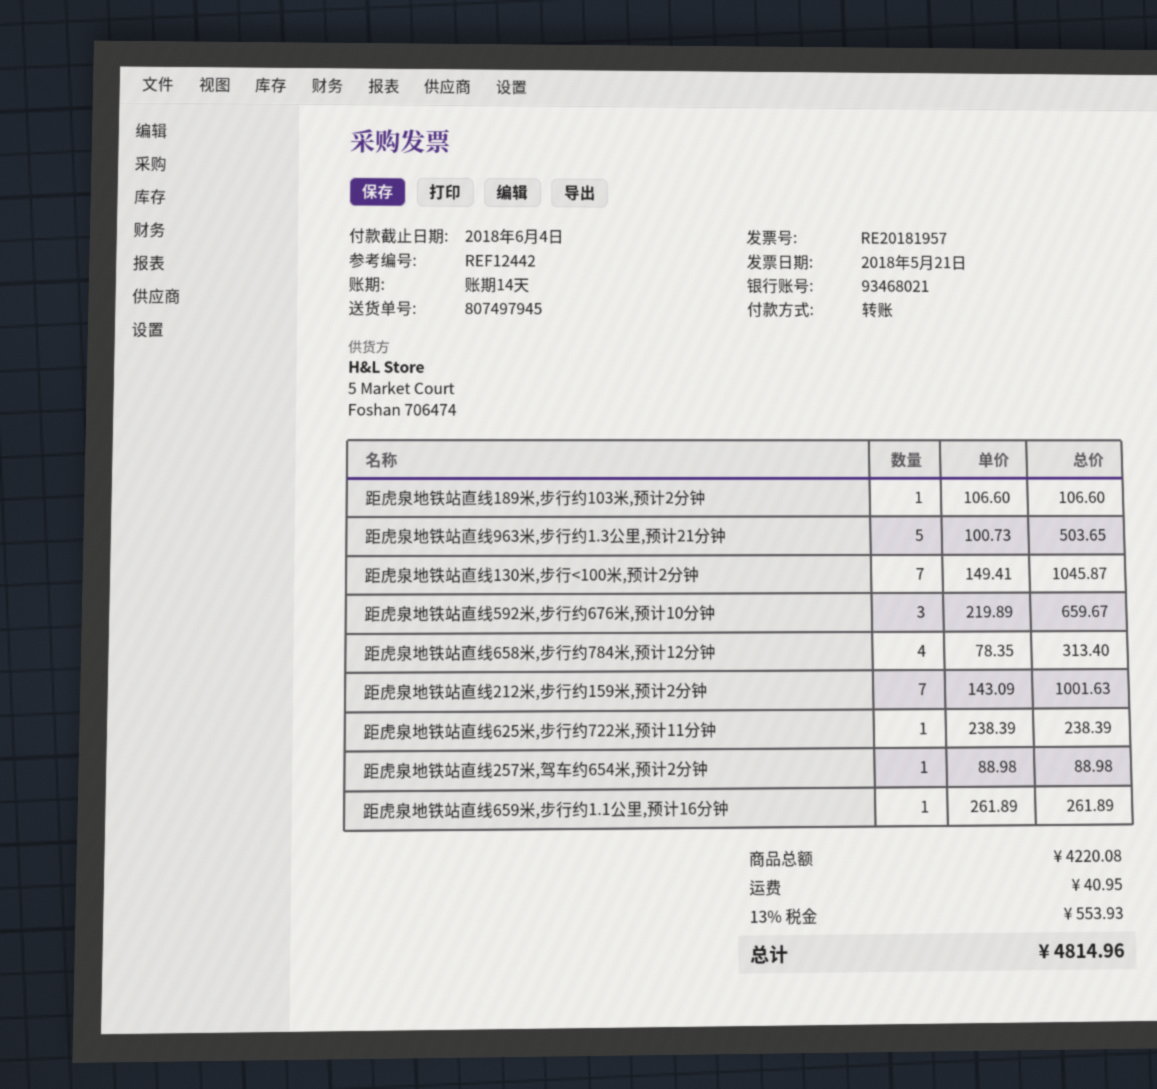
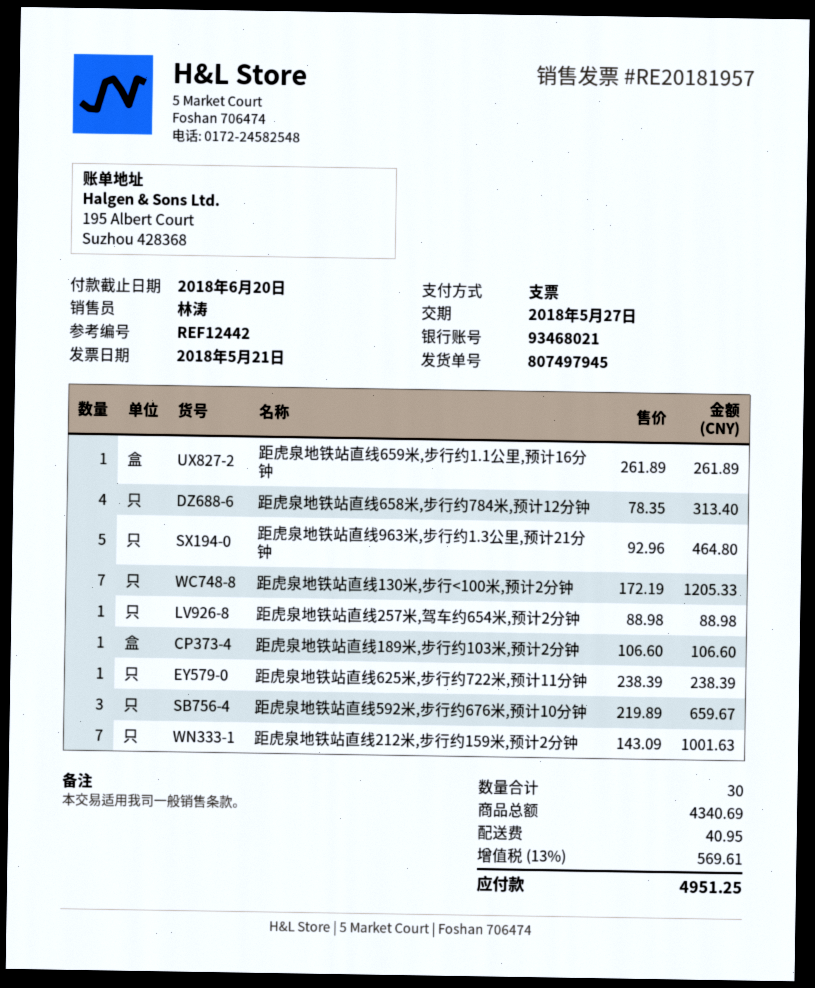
due date: 2018-06-04 -> 2018-06-20
payment method: bank transfer -> cheque
距虎泉地铁站直线963米,步行约1.3公里,预计21分钟: 5 x 100.73 = 503.65 -> 5 x 92.96 = 464.80
距虎泉地铁站直线130米,步行<100米,预计2分钟: 7 x 149.41 = 1045.87 -> 7 x 172.19 = 1205.33
subtotal: 4220.08 -> 4340.69
tax: 13% = 553.93 -> 13% = 569.61
total: 4814.96 -> 4951.25

